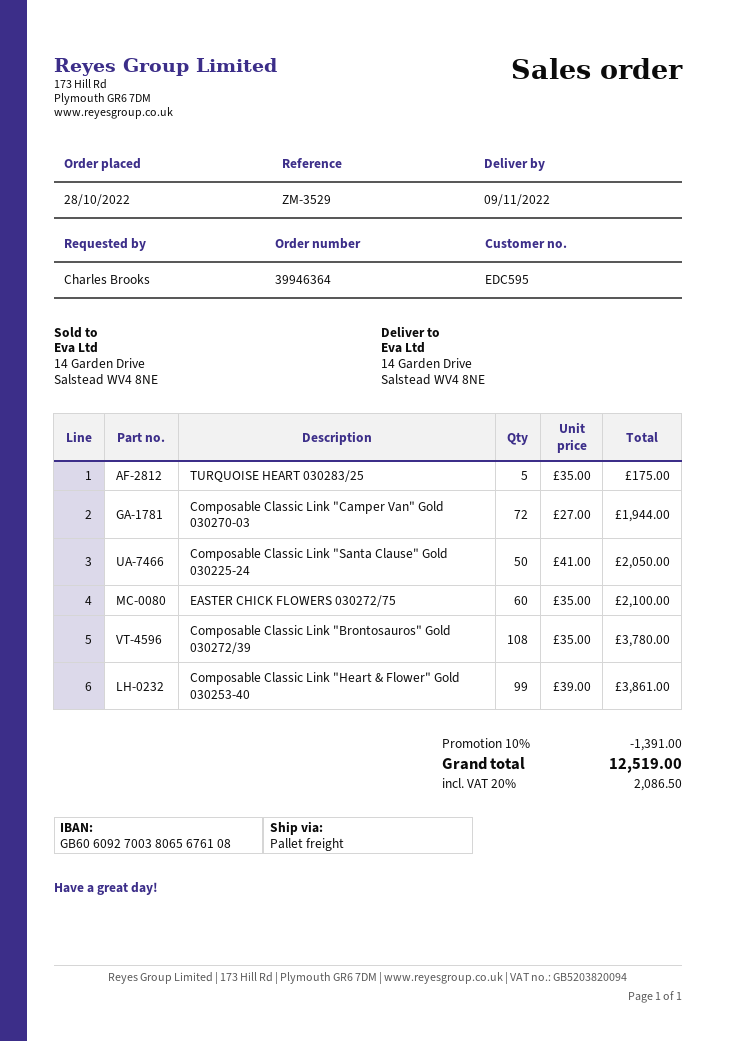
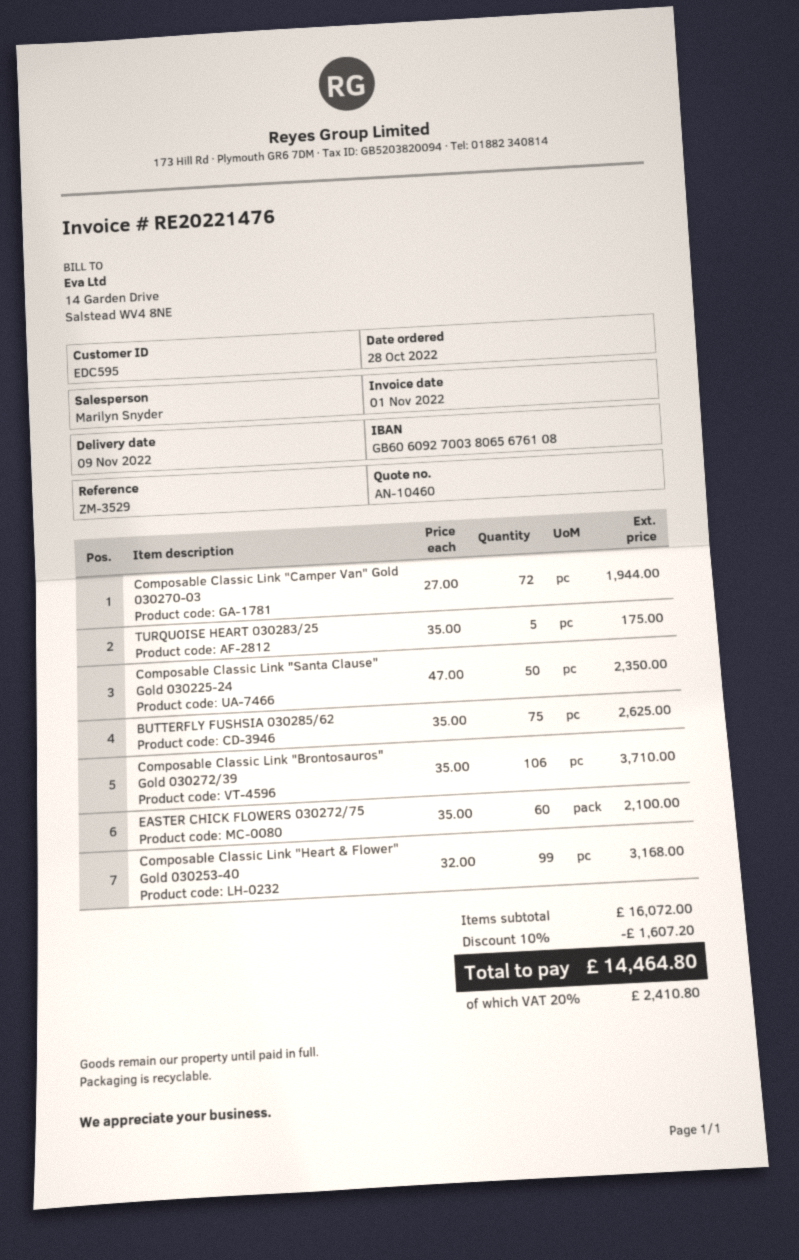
Composable Classic Link "Santa Clause" Gold 030225-24: 50 x 41.00 = 2050.00 -> 50 x 47.00 = 2350.00
Composable Classic Link "Brontosauros" Gold 030272/39: 108 x 35.00 = 3780.00 -> 106 x 35.00 = 3710.00
Composable Classic Link "Heart & Flower" Gold 030253-40: 99 x 39.00 = 3861.00 -> 99 x 32.00 = 3168.00
BUTTERFLY FUSHSIA 030285/62: none -> 75 x 35.00 = 2625.00
discount: 10% = 1391.00 -> 10% = 1607.20
tax: 20% = 2086.50 -> 20% = 2410.80
total: 12519.00 -> 14464.80

